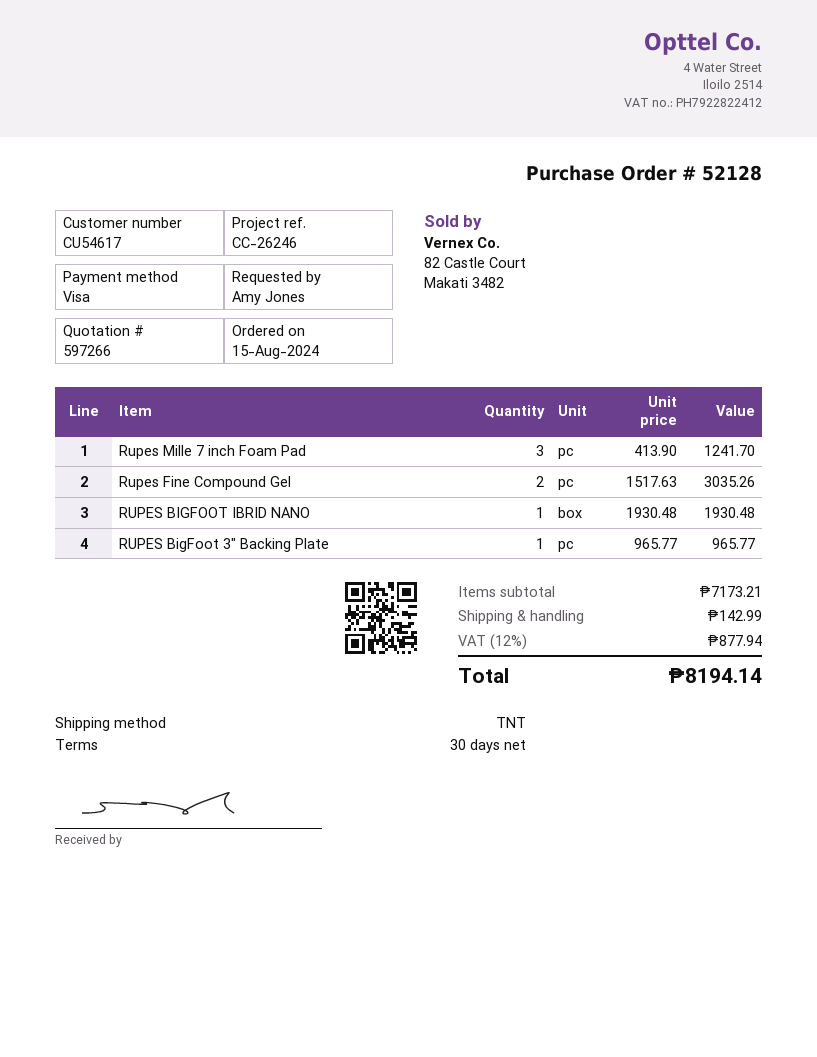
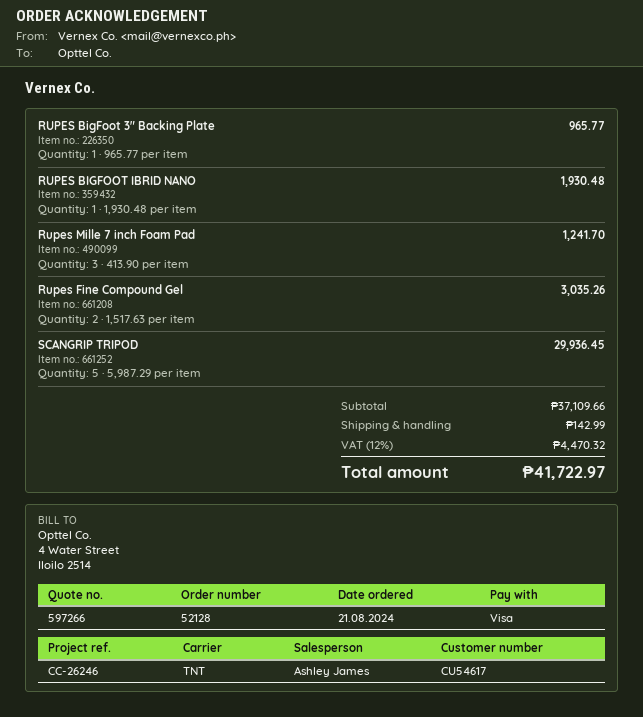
order date: 2024-08-15 -> 2024-08-21
SCANGRIP TRIPOD: none -> 5 x 5987.29 = 29936.45
subtotal: 7173.21 -> 37109.66
tax: 12% = 877.94 -> 12% = 4470.32
total: 8194.14 -> 41722.97

